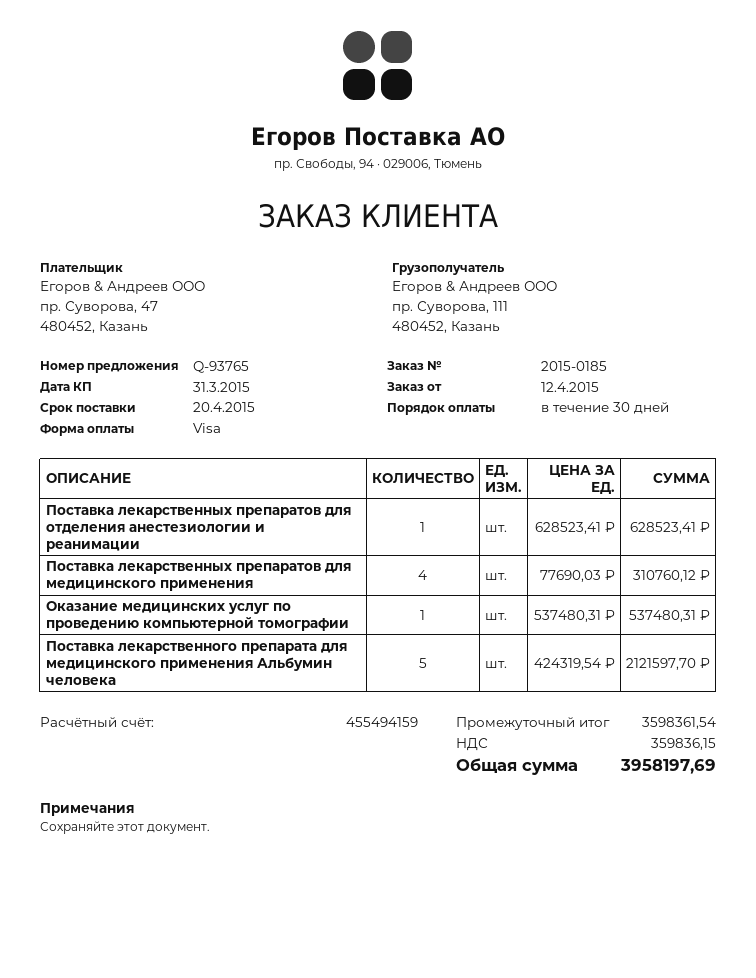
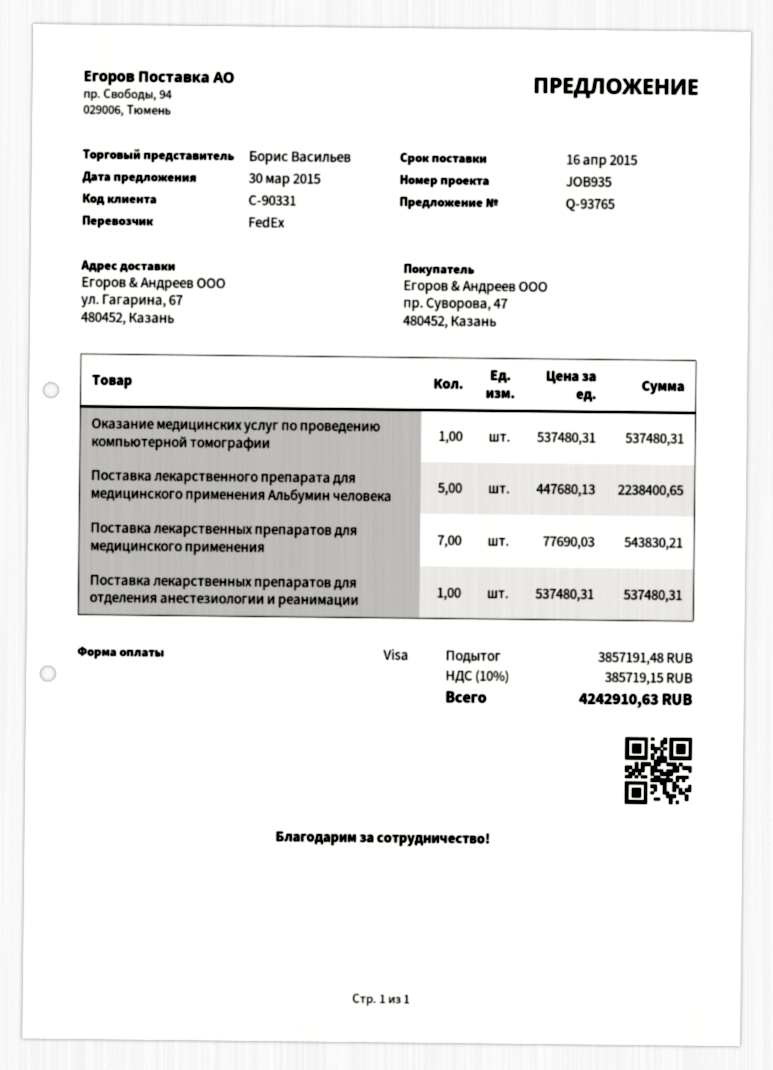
quote date: 2015-03-31 -> 2015-03-30
delivery date: 2015-04-20 -> 2015-04-16
ship to: пр. Суворова, 111, 480452, Казань -> ул. Гагарина, 67, 480452, Казань
Поставка лекарственных препаратов для отделения анестезиологии и реанимации: 1 x 628523.41 = 628523.41 -> 1 x 537480.31 = 537480.31
Поставка лекарственных препаратов для медицинского применения: 4 x 77690.03 = 310760.12 -> 7 x 77690.03 = 543830.21
Поставка лекарственного препарата для медицинского применения Альбумин человека: 5 x 424319.54 = 2121597.70 -> 5 x 447680.13 = 2238400.65
subtotal: 3598361.54 -> 3857191.48
tax: 359836.15 -> 385719.15
total: 3958197.69 -> 4242910.63

